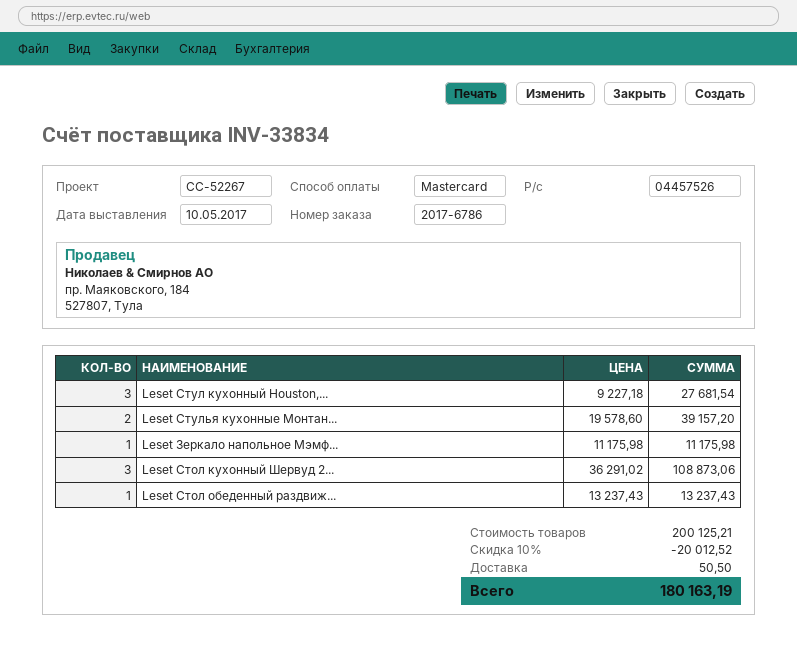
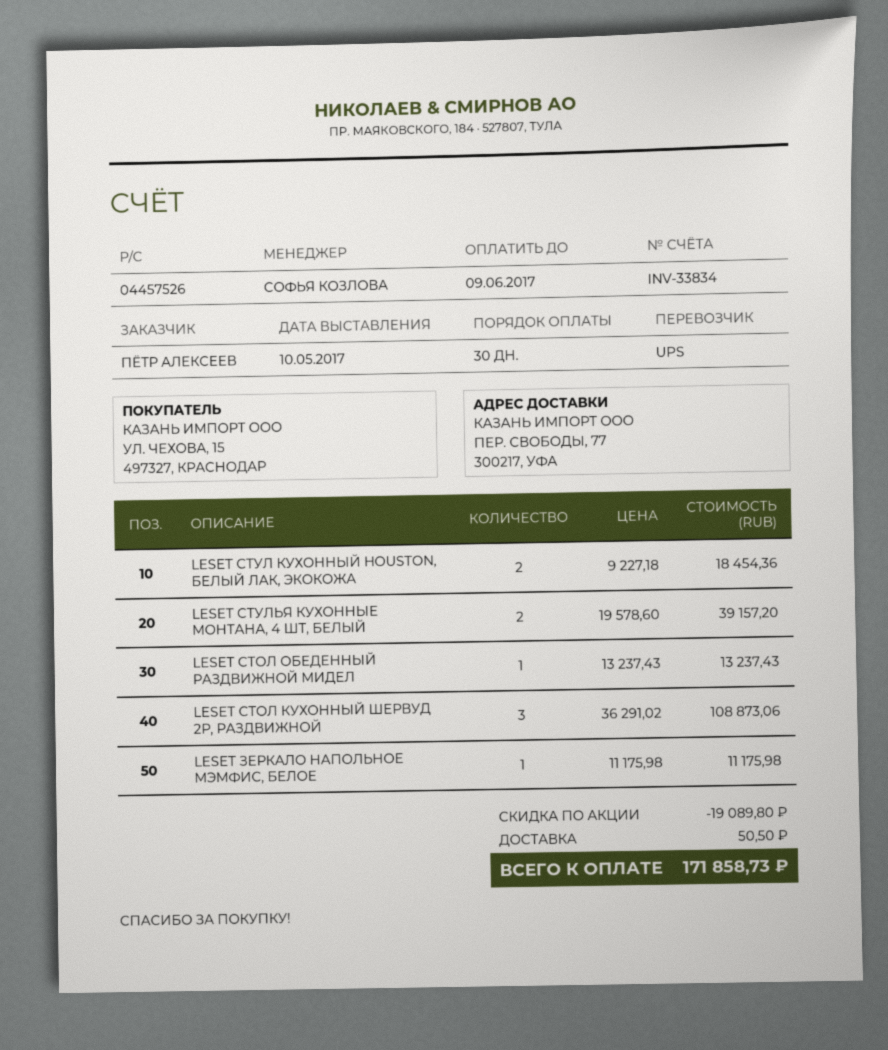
Leset Стул кухонный Houston,...: 3 x 9227.18 = 27681.54 -> 2 x 9227.18 = 18454.36
discount: 20012.52 -> 19089.80
total: 180163.19 -> 171858.73

